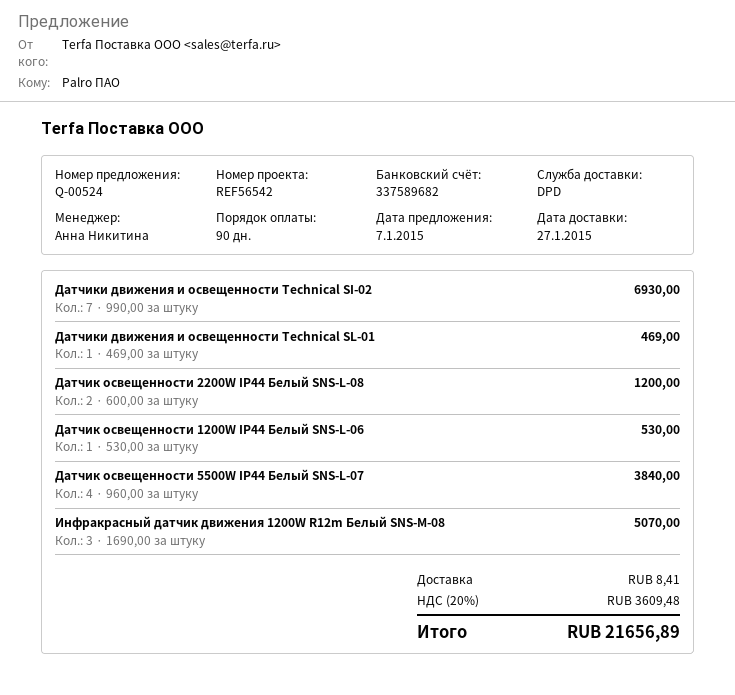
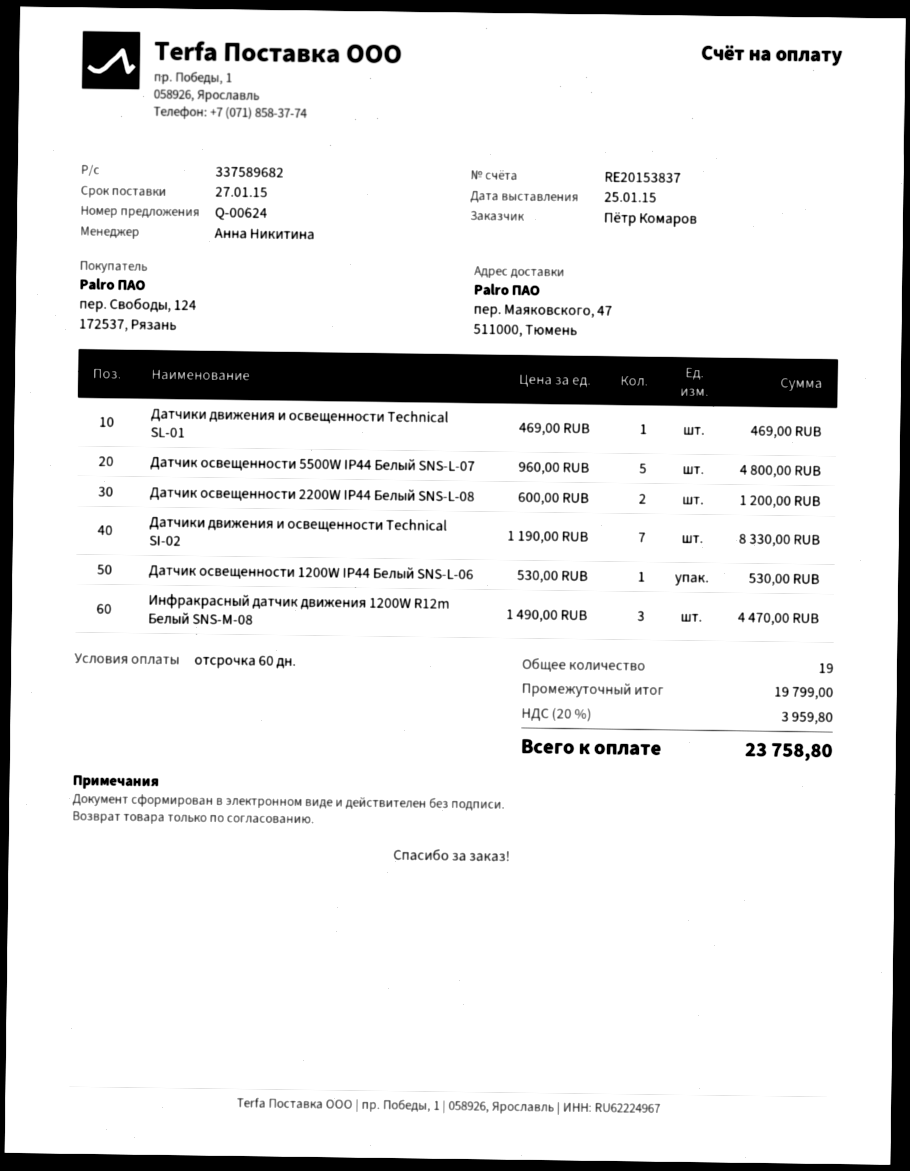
quote number: Q-00524 -> Q-00624
payment terms: 90 days -> 60 days
Датчики движения и освещенности Technical SI-02: 7 x 990.00 = 6930.00 -> 7 x 1190.00 = 8330.00
Датчик освещенности 5500W IP44 Белый SNS-L-07: 4 x 960.00 = 3840.00 -> 5 x 960.00 = 4800.00
Инфракрасный датчик движения 1200W R12m Белый SNS-M-08: 3 x 1690.00 = 5070.00 -> 3 x 1490.00 = 4470.00
shipping: 8.41 -> none
tax: 20% = 3609.48 -> 20% = 3959.80
total: 21656.89 -> 23758.80

